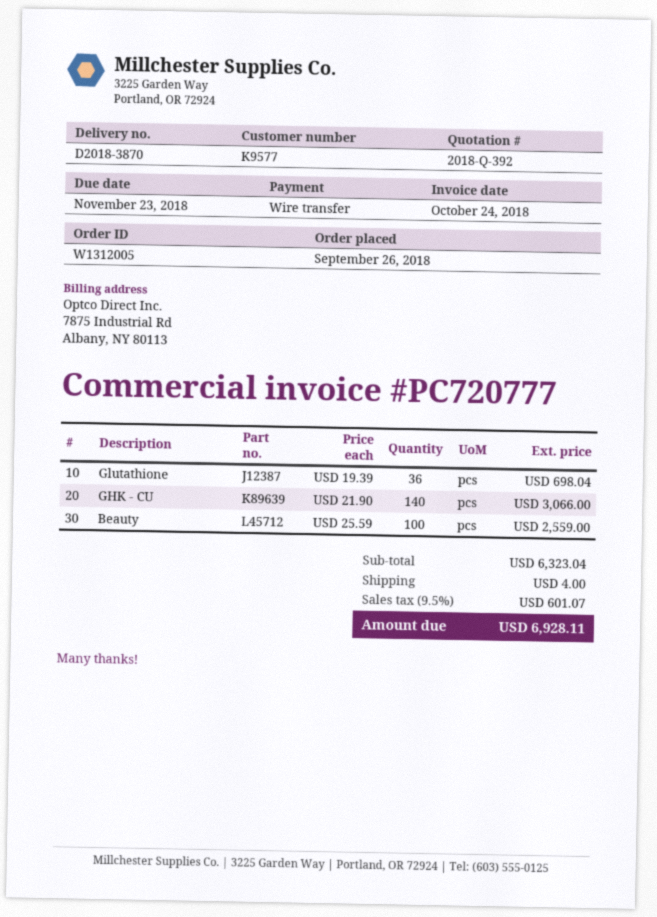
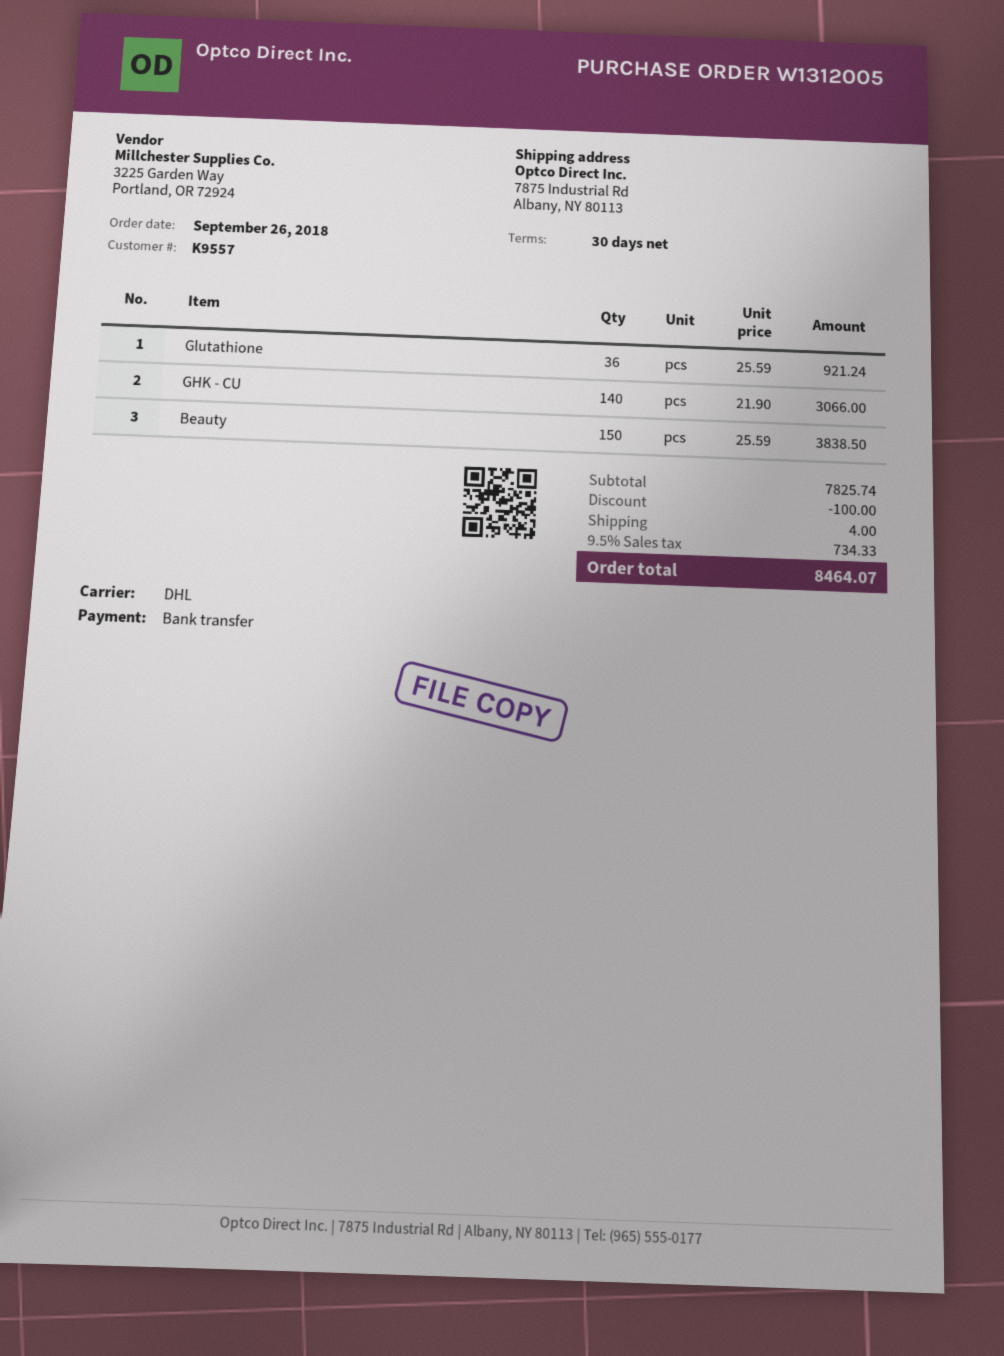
customer number: K9577 -> K9557
Glutathione: 36 x 19.39 = 698.04 -> 36 x 25.59 = 921.24
Beauty: 100 x 25.59 = 2559.00 -> 150 x 25.59 = 3838.50
subtotal: 6323.04 -> 7825.74
discount: none -> 100.00
tax: 9.5% = 601.07 -> 9.5% = 734.33
total: 6928.11 -> 8464.07

